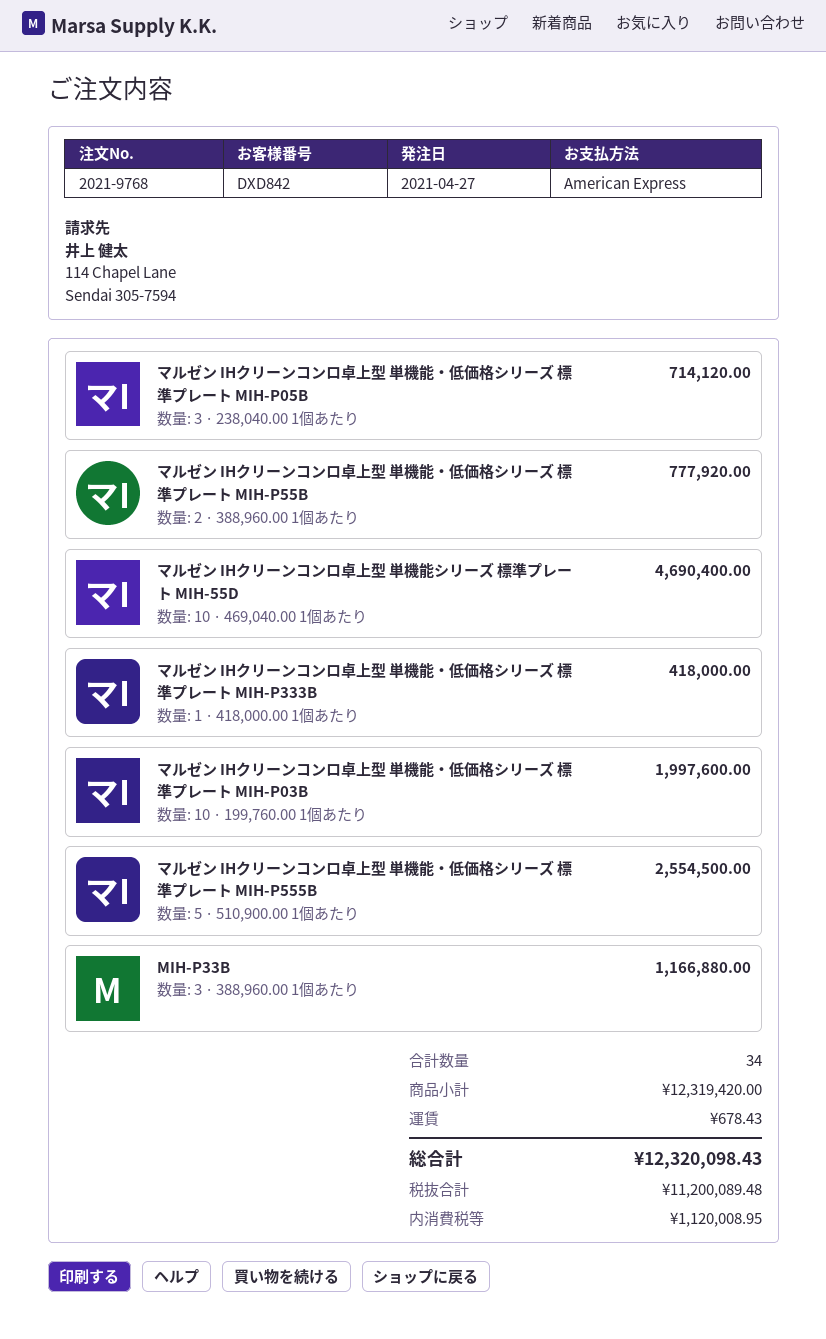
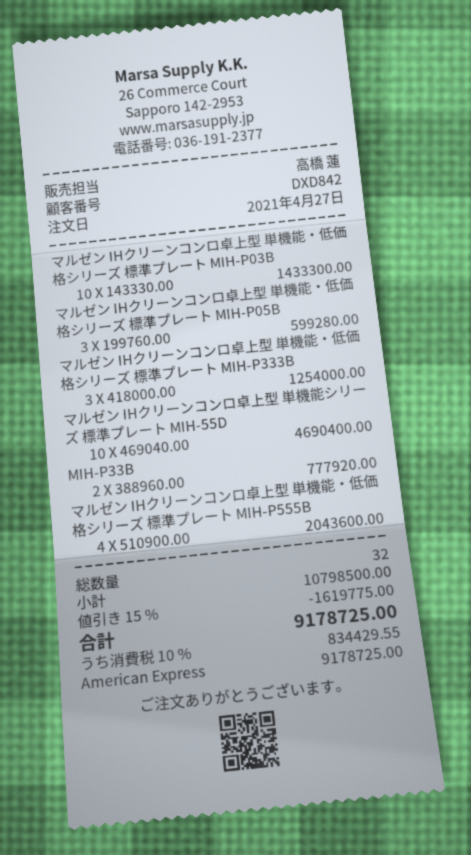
マルゼン IHクリーンコンロ卓上型 単機能・低価格シリーズ 標準プレート MIH-P05B: 3 x 238040.00 = 714120.00 -> 3 x 199760.00 = 599280.00
マルゼン IHクリーンコンロ卓上型 単機能・低価格シリーズ 標準プレート MIH-P55B: 2 x 388960.00 = 777920.00 -> none
マルゼン IHクリーンコンロ卓上型 単機能・低価格シリーズ 標準プレート MIH-P333B: 1 x 418000.00 = 418000.00 -> 3 x 418000.00 = 1254000.00
マルゼン IHクリーンコンロ卓上型 単機能・低価格シリーズ 標準プレート MIH-P03B: 10 x 199760.00 = 1997600.00 -> 10 x 143330.00 = 1433300.00
マルゼン IHクリーンコンロ卓上型 単機能・低価格シリーズ 標準プレート MIH-P555B: 5 x 510900.00 = 2554500.00 -> 4 x 510900.00 = 2043600.00
MIH-P33B: 3 x 388960.00 = 1166880.00 -> 2 x 388960.00 = 777920.00
total quantity: 34 -> 32
subtotal: 12319420.00 -> 10798500.00
discount: none -> 15% = 1619775.00
shipping: 678.43 -> none
tax: 1120008.95 -> 834429.55
total: 12320098.43 -> 9178725.00

